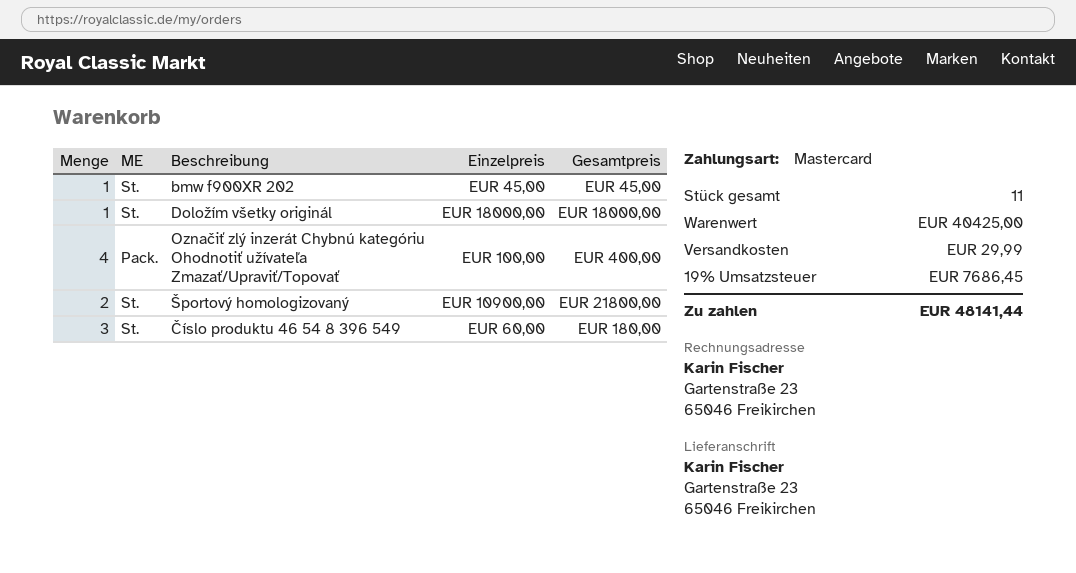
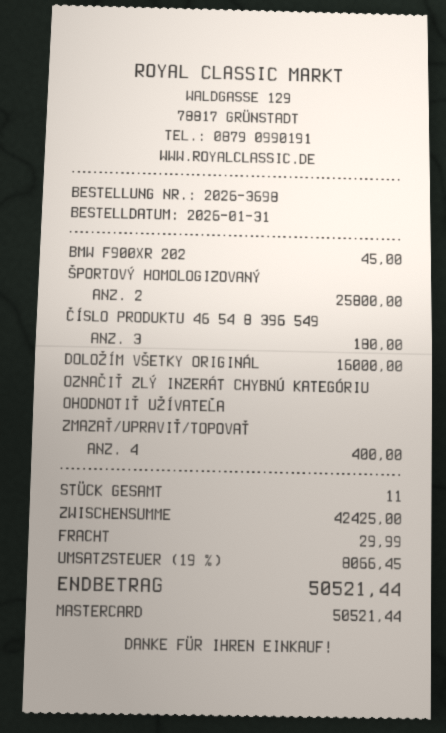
Doložím všetky originál: 1 for 18000.00 -> 1 for 16000.00
Športový homologizovaný: 2 for 21800.00 -> 2 for 25800.00
subtotal: 40425.00 -> 42425.00
tax: 19% = 7686.45 -> 19% = 8066.45
total: 48141.44 -> 50521.44

